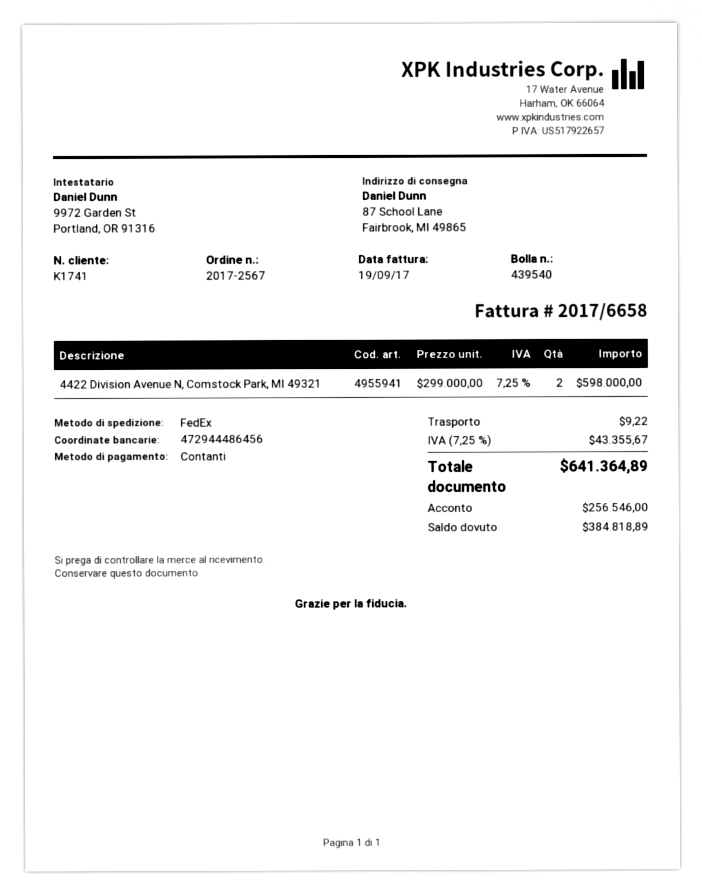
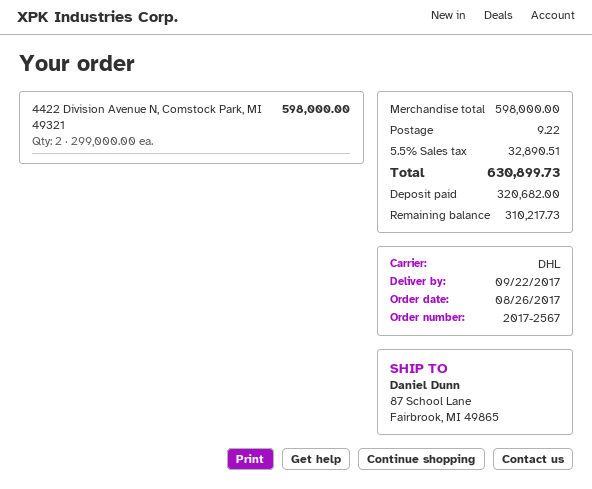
shipping method: FedEx -> DHL
tax: 7.25% = 43355.67 -> 5.5% = 32890.51
total: 641364.89 -> 630899.73
deposit: 256546.00 -> 320682.00
balance: 384818.89 -> 310217.73

